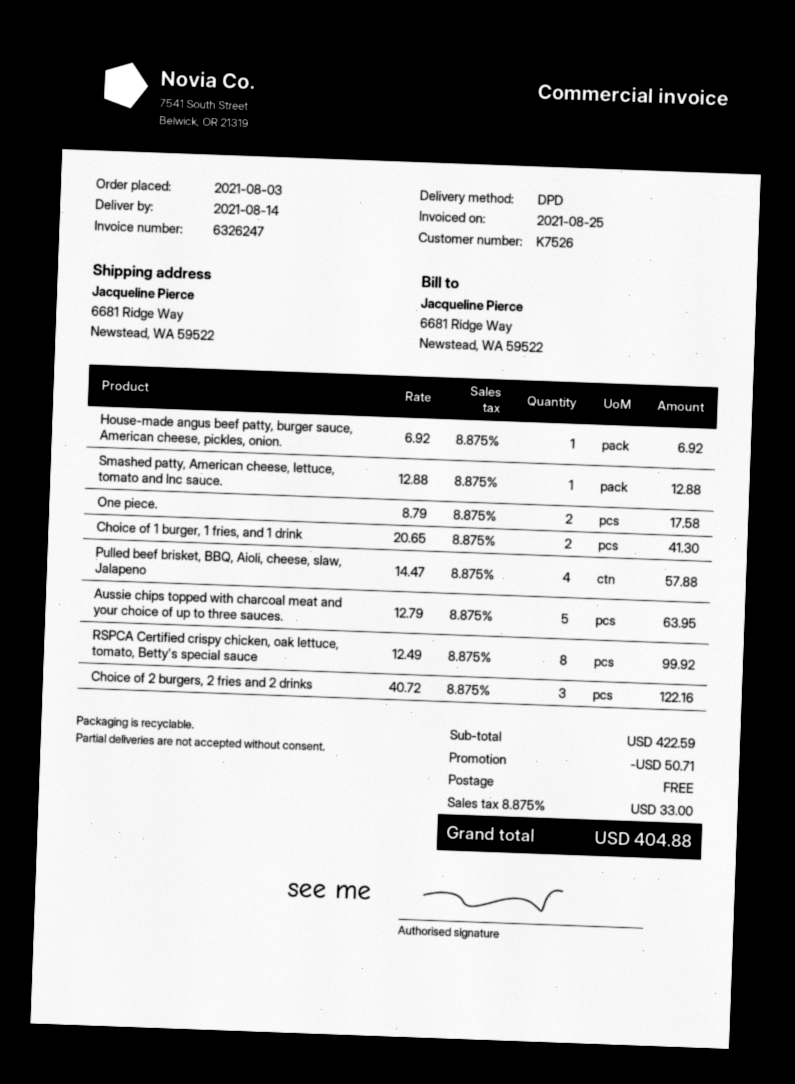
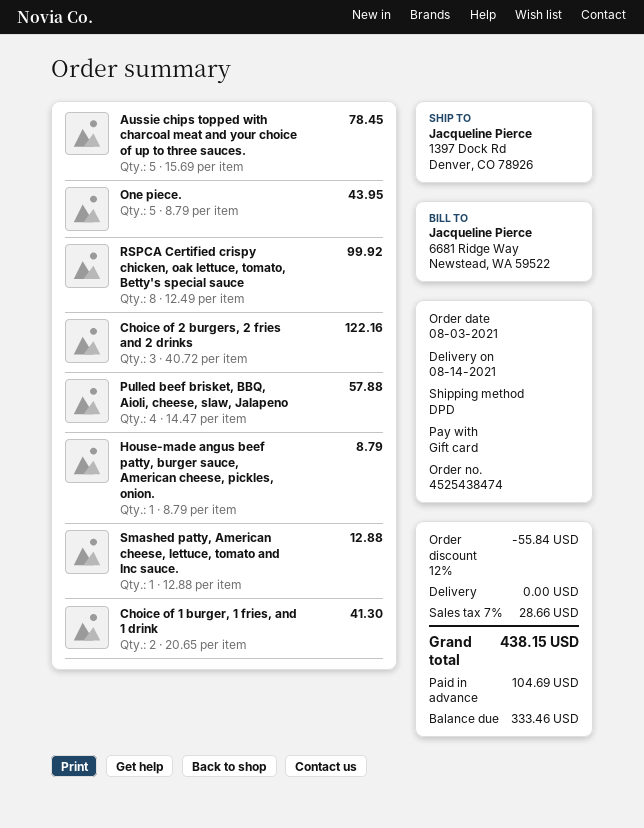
ship to: 6681 Ridge Way, Newstead, WA 59522 -> 1397 Dock Rd, Denver, CO 78926
House-made angus beef patty, burger sauce, American cheese, pickles, onion.: 1 x 6.92 = 6.92 -> 1 x 8.79 = 8.79
One piece.: 2 x 8.79 = 17.58 -> 5 x 8.79 = 43.95
Aussie chips topped with charcoal meat and your choice of up to three sauces.: 5 x 12.79 = 63.95 -> 5 x 15.69 = 78.45
discount: 50.71 -> 55.84
tax: 8.875% = 33.00 -> 7% = 28.66
total: 404.88 -> 438.15

